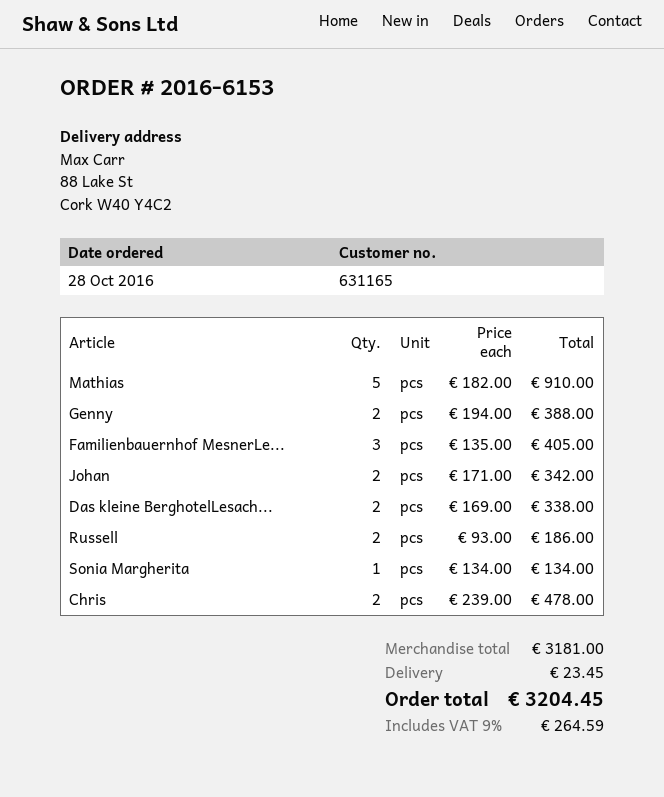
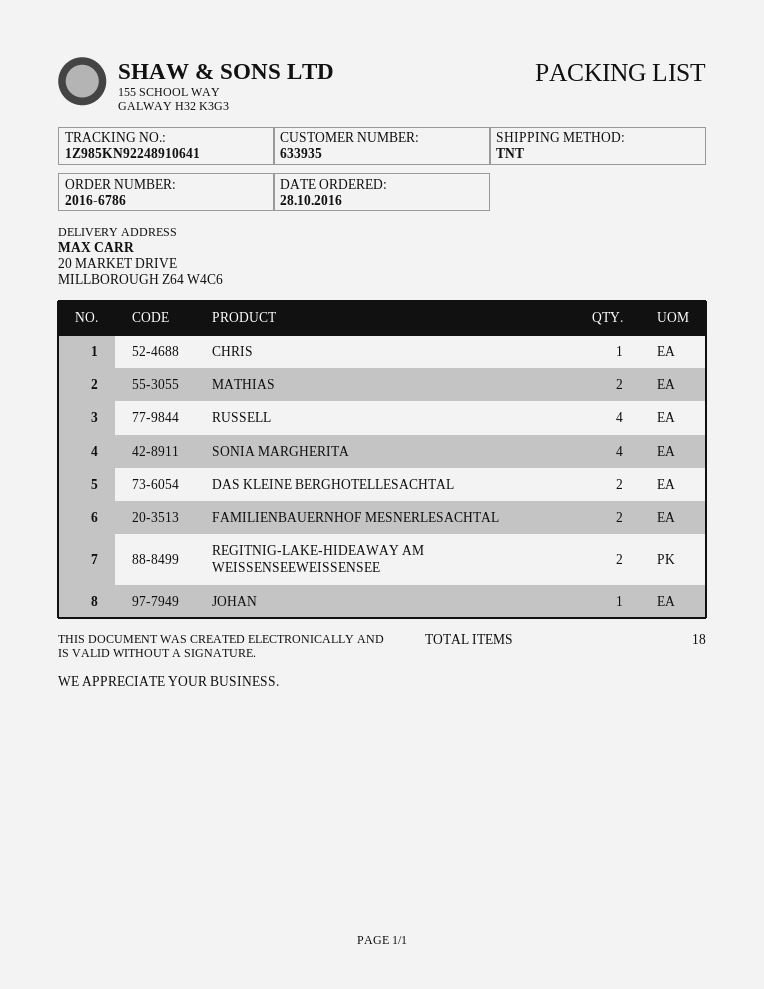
order number: 2016-6153 -> 2016-6786
customer number: 631165 -> 633935
ship to: 88 Lake St, Cork W40 Y4C2 -> 20 MARKET DRIVE, MILLBOROUGH Z64 W4C6
Mathias: 5 -> 2
Genny: 2 -> none
Familienbauernhof MesnerLe...: 3 -> 2
Johan: 2 -> 1
Russell: 2 -> 4
Sonia Margherita: 1 -> 4
Chris: 2 -> 1
REGITNIG‑LAKE‑HIDEAWAY AM WEISSENSEEWEISSENSEE: none -> 2

